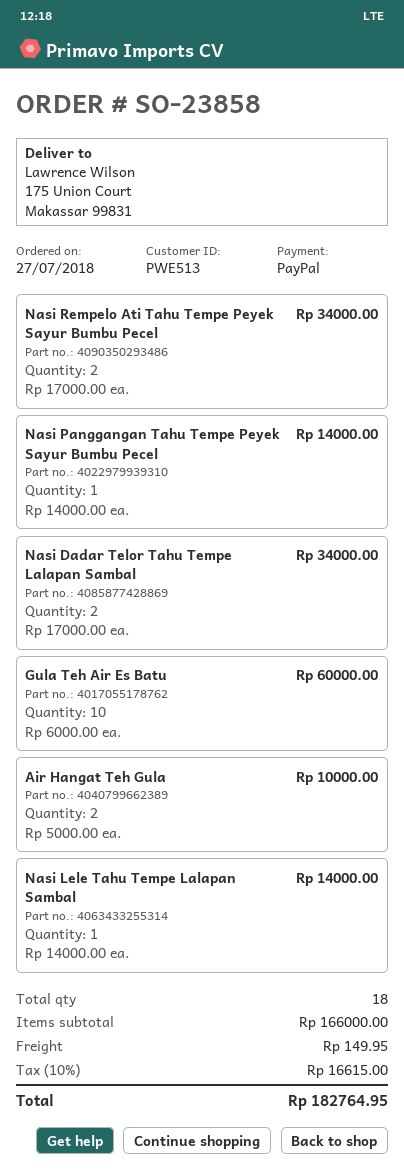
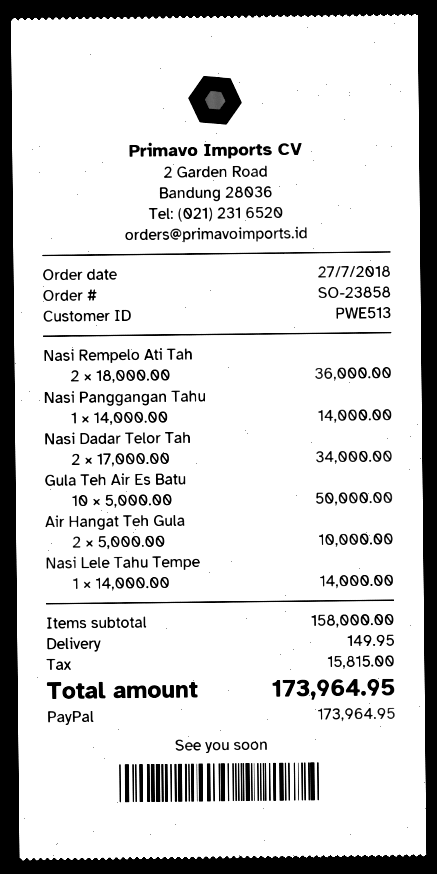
Nasi Rempelo Ati Tahu Tempe Peyek Sayur Bumbu Pecel: 2 x 17000.00 = 34000.00 -> 2 x 18000.00 = 36000.00
Gula Teh Air Es Batu: 10 x 6000.00 = 60000.00 -> 10 x 5000.00 = 50000.00
subtotal: 166000.00 -> 158000.00
tax: 16615.00 -> 15815.00
total: 182764.95 -> 173964.95

